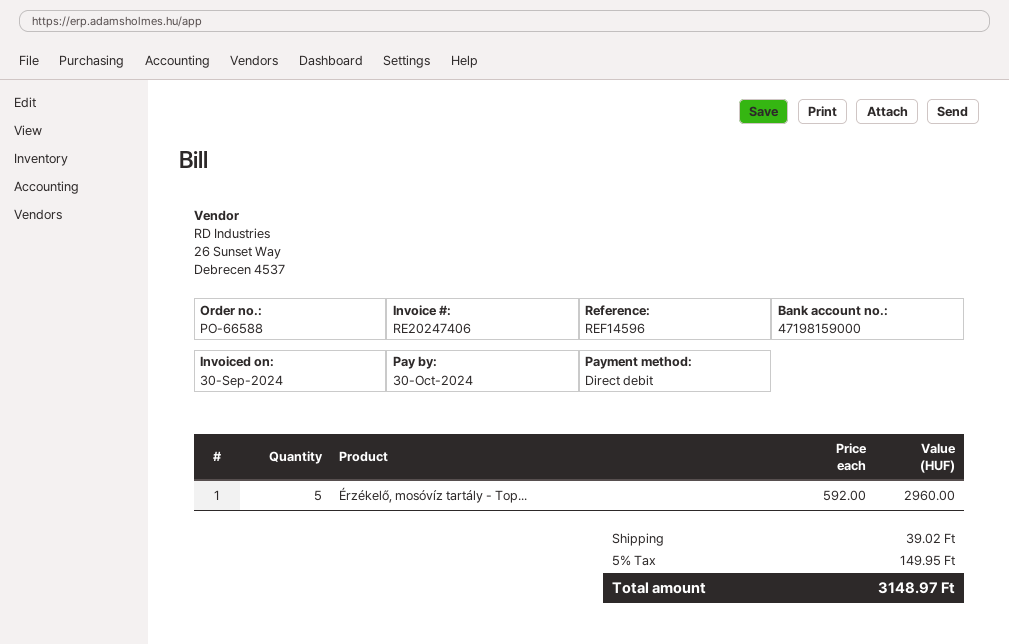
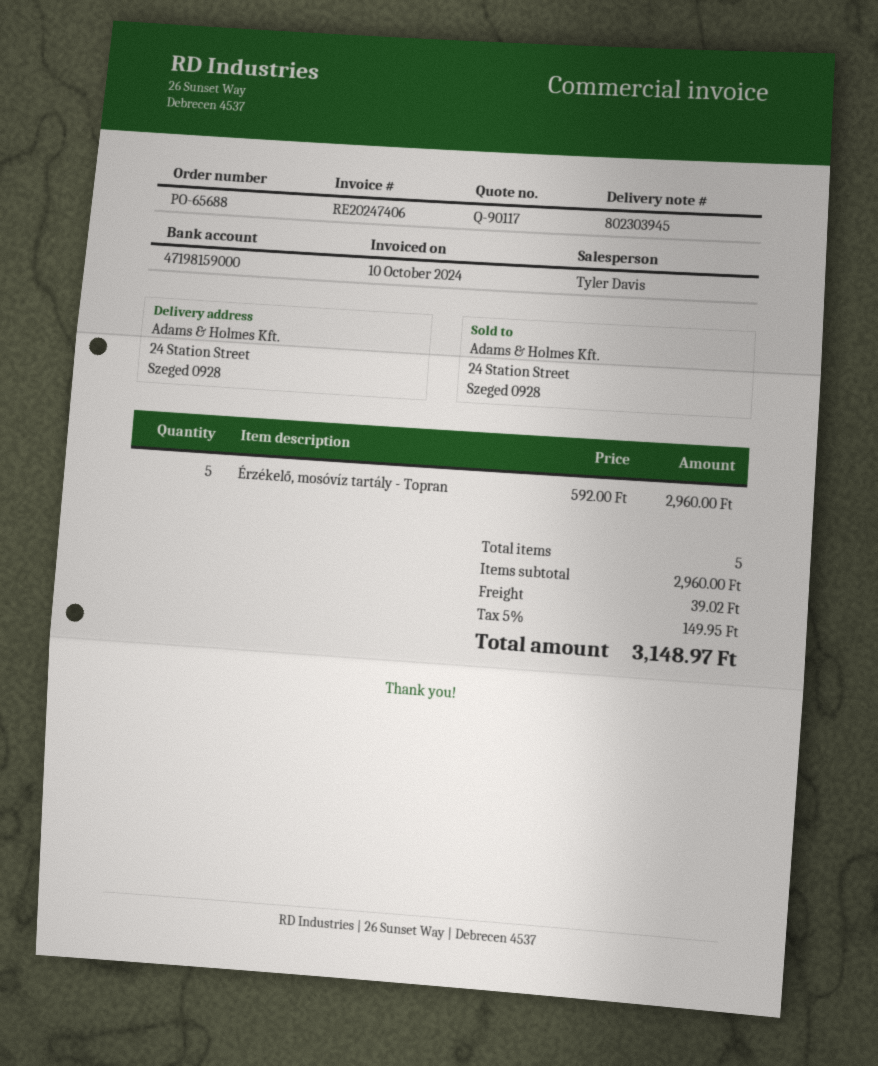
order number: PO-66588 -> PO-65688
invoice date: 2024-09-30 -> 2024-10-10

